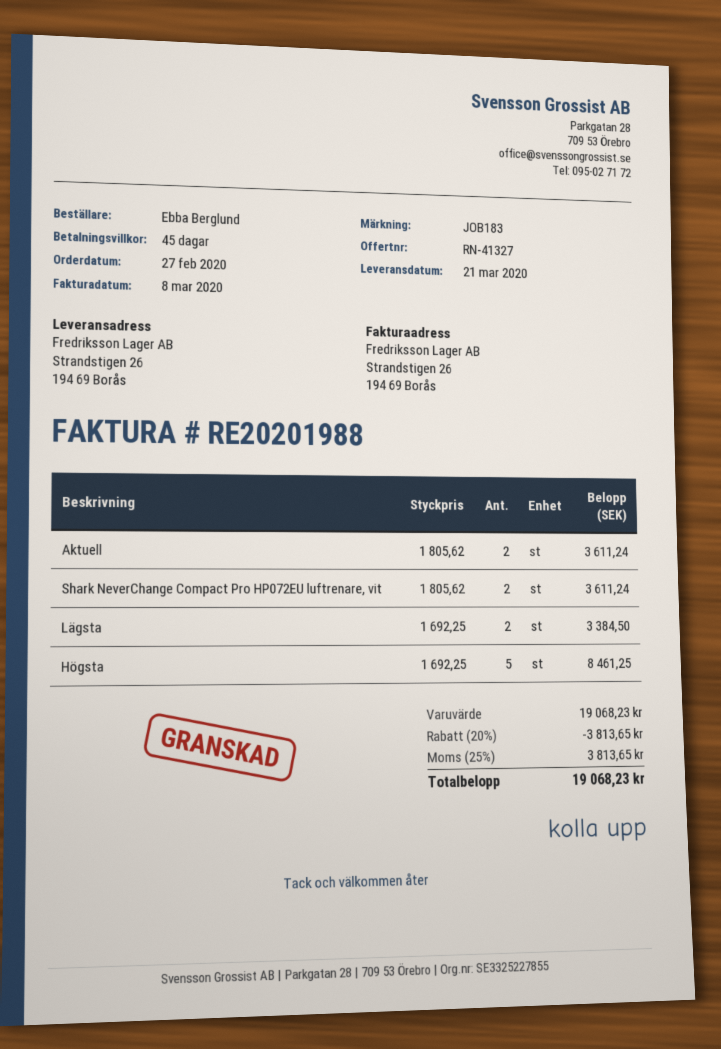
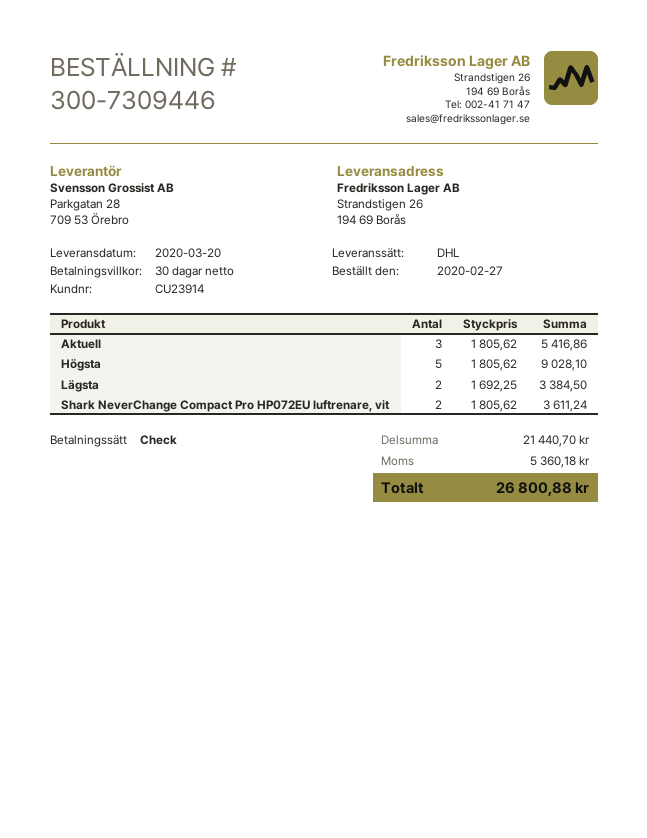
delivery date: 2020-03-21 -> 2020-03-20
payment terms: 45 days -> 30 days
Aktuell: 2 x 1805.62 = 3611.24 -> 3 x 1805.62 = 5416.86
Högsta: 5 x 1692.25 = 8461.25 -> 5 x 1805.62 = 9028.10
subtotal: 19068.23 -> 21440.70
discount: 20% = 3813.65 -> none
tax: 3813.65 -> 5360.18
total: 19068.23 -> 26800.88

